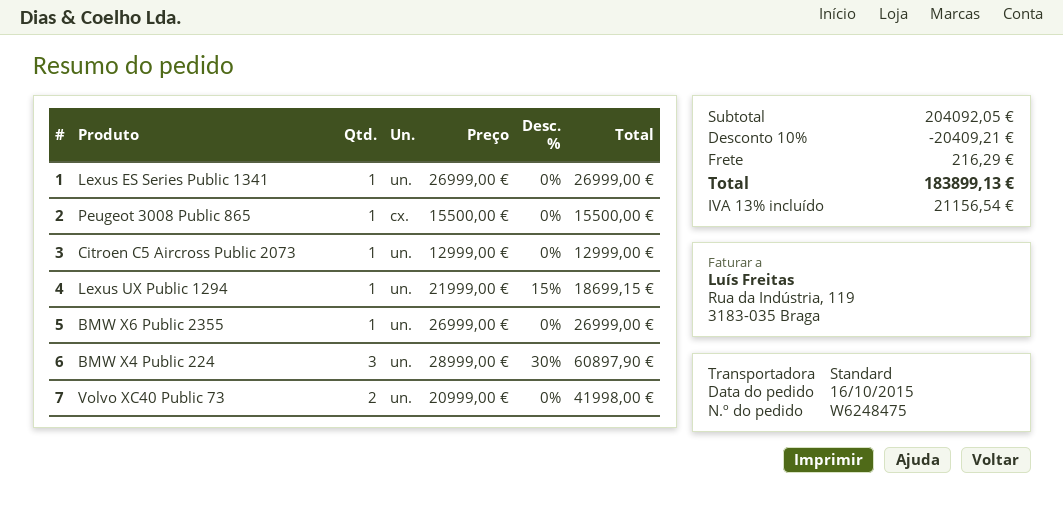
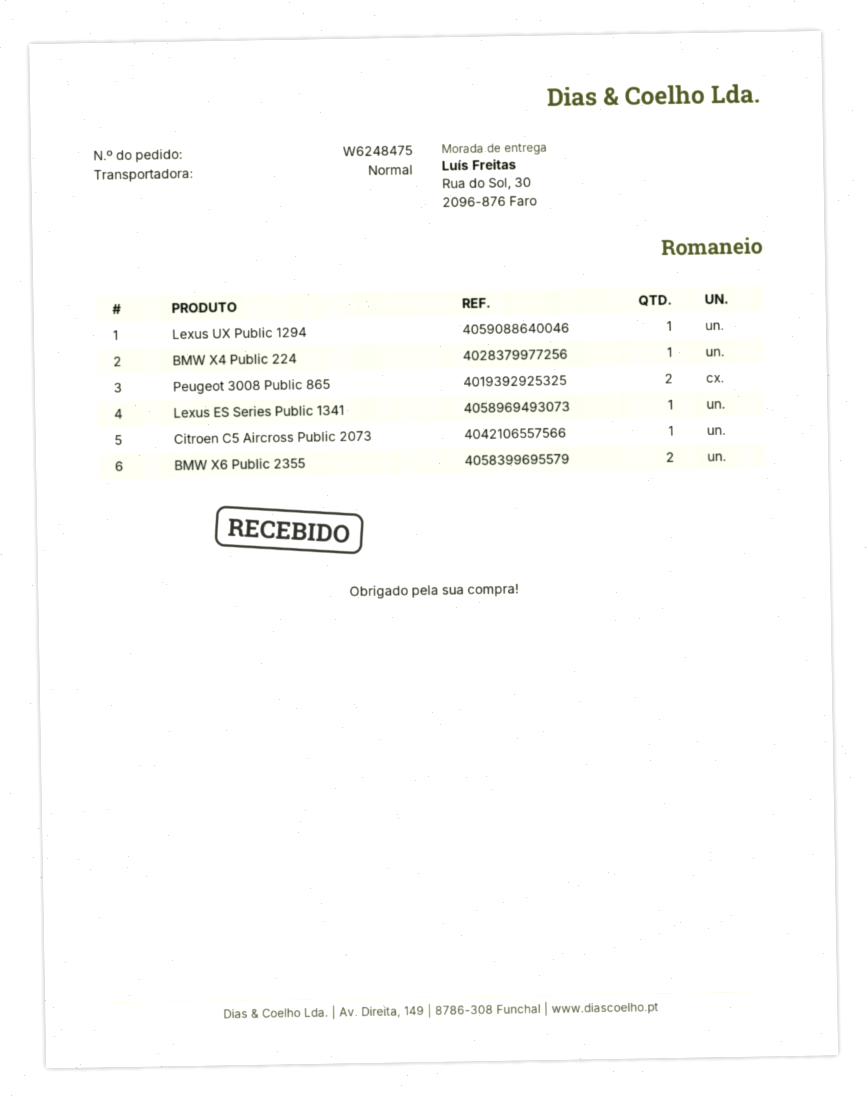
Peugeot 3008 Public 865: 1 -> 2
BMW X6 Public 2355: 1 -> 2
BMW X4 Public 224: 3 -> 1
Volvo XC40 Public 73: 2 -> none

